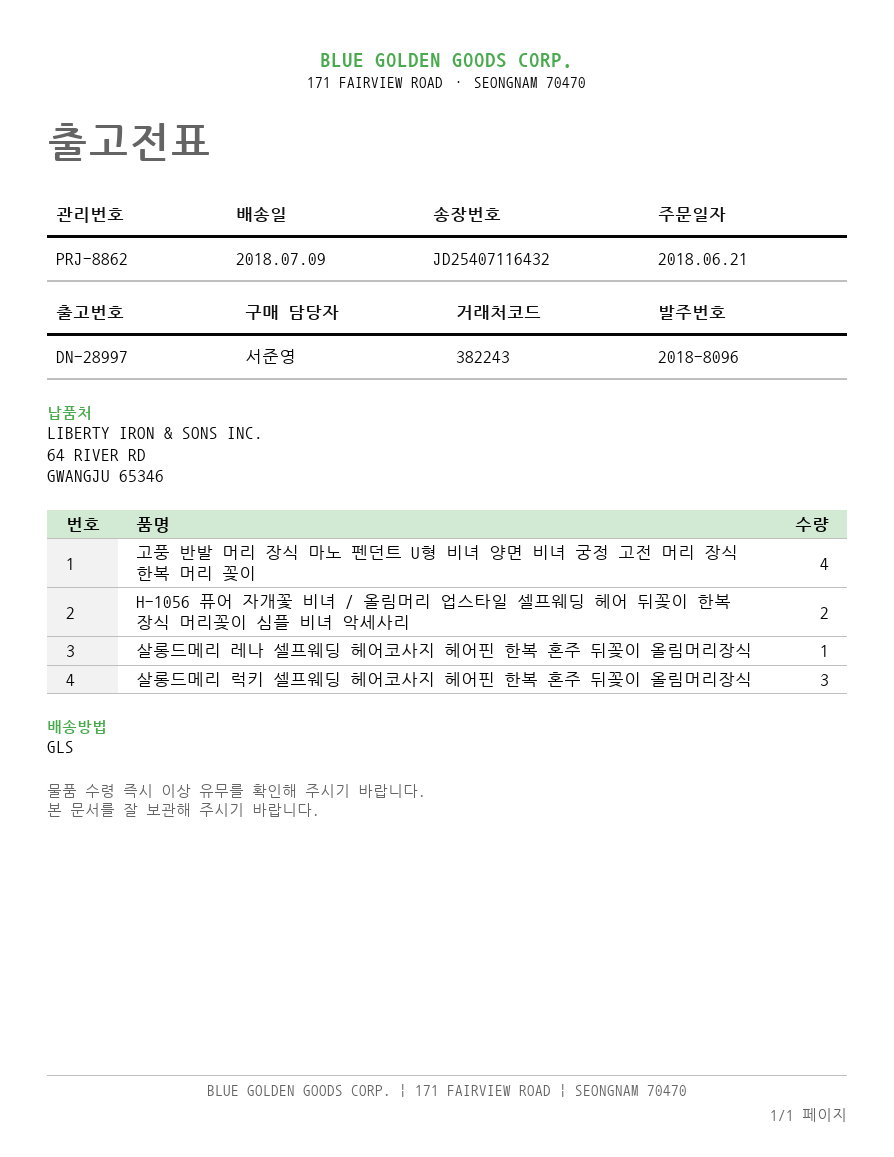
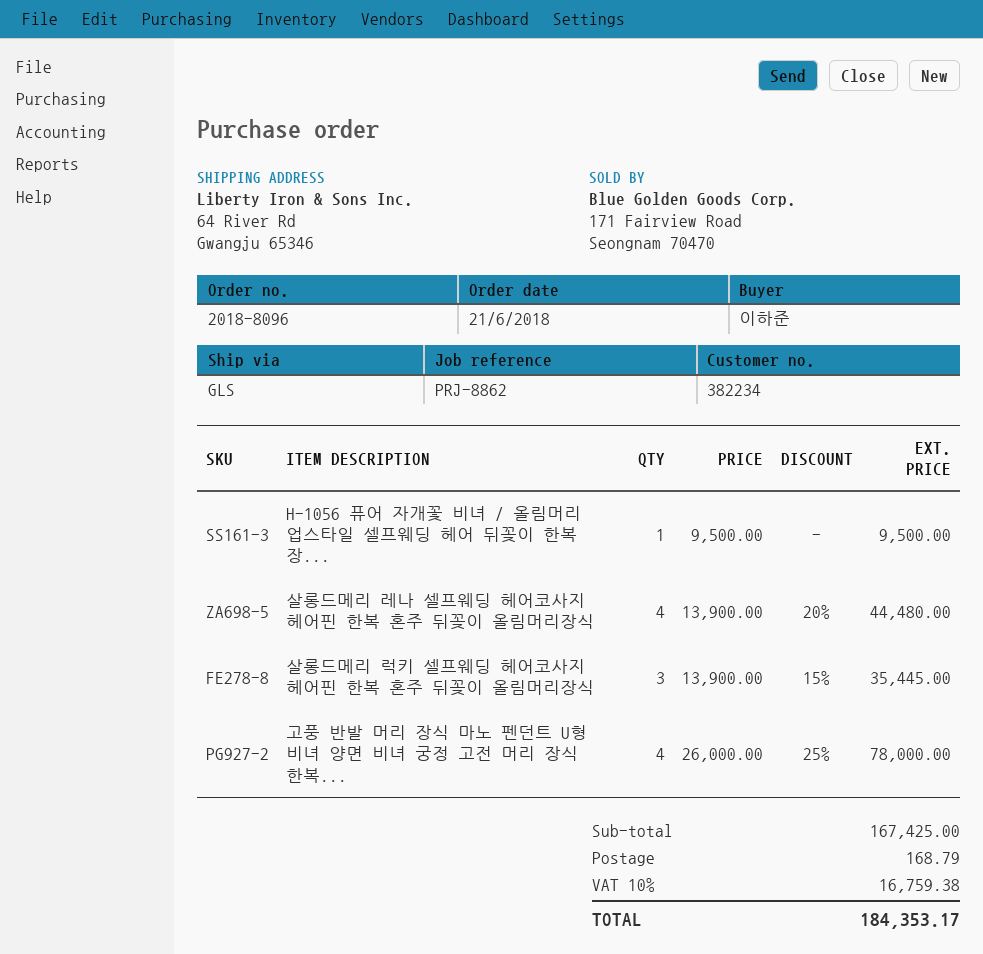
customer number: 382243 -> 382234
ordered by: 서준영 -> 이하준
H-1056 퓨어 자개꽃 비녀 / 올림머리 업스타일 셀프웨딩 헤어 뒤꽂이 한복 장식 머리꽂이 심플 비녀 악세사리: 2 -> 1
살롱드메리 레나 셀프웨딩 헤어코사지 헤어핀 한복 혼주 뒤꽂이 올림머리장식: 1 -> 4

